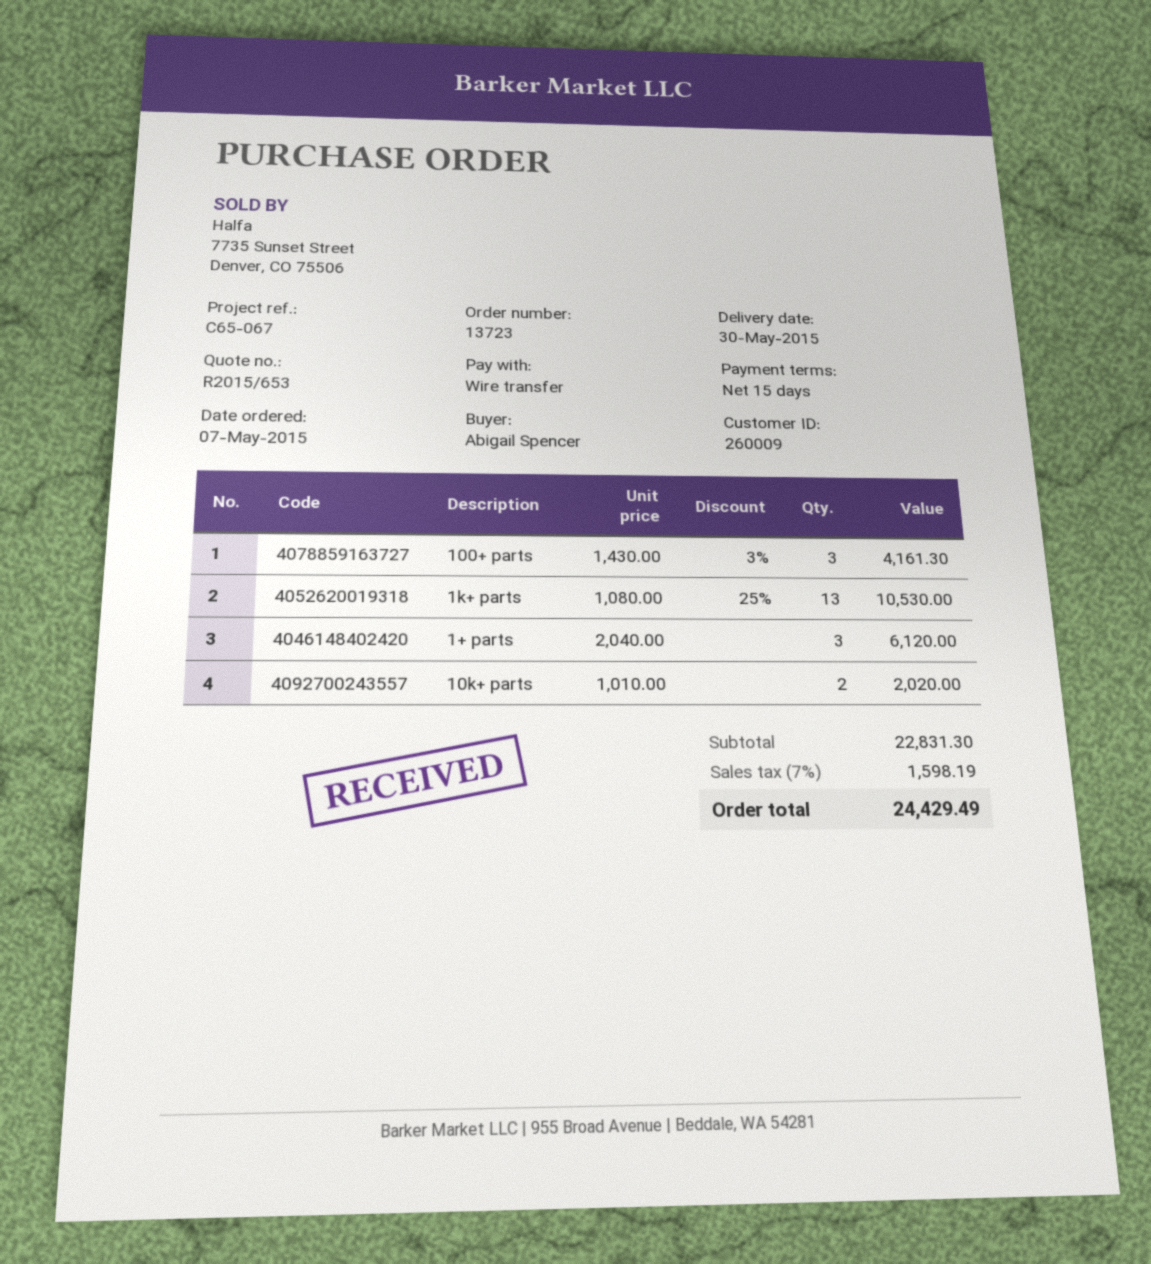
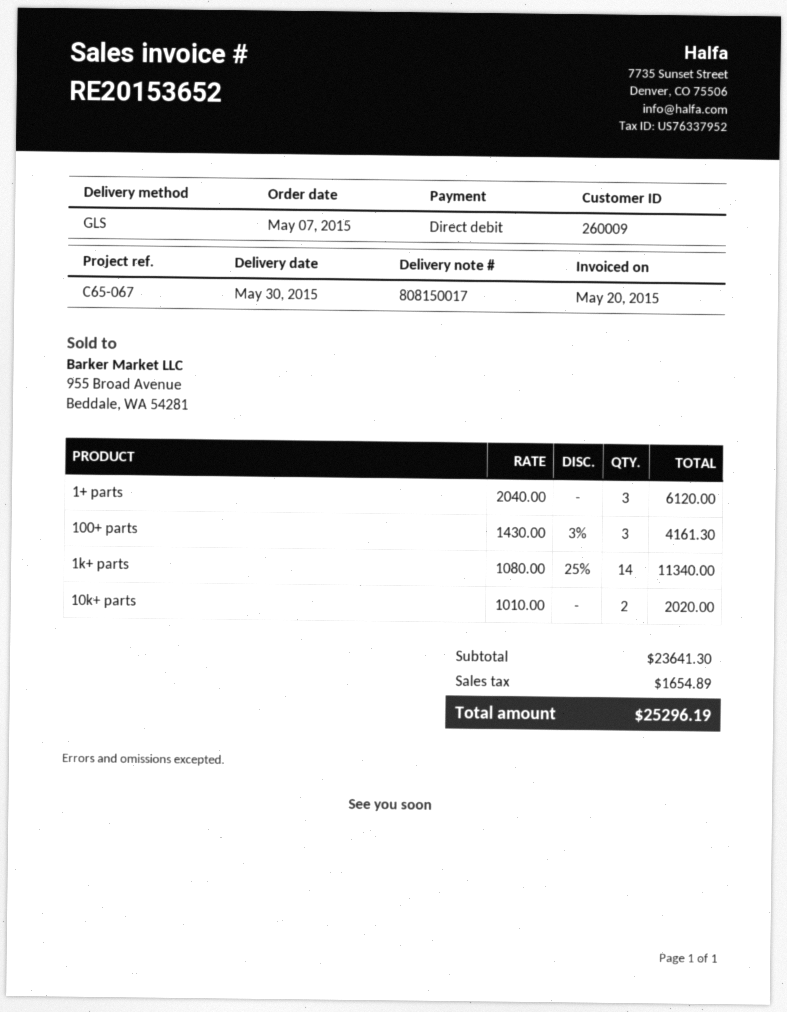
payment method: bank transfer -> direct debit
1k+ parts: 13 x 1080.00 - 25% = 10530.00 -> 14 x 1080.00 - 25% = 11340.00
subtotal: 22831.30 -> 23641.30
tax: 1598.19 -> 1654.89
total: 24429.49 -> 25296.19

